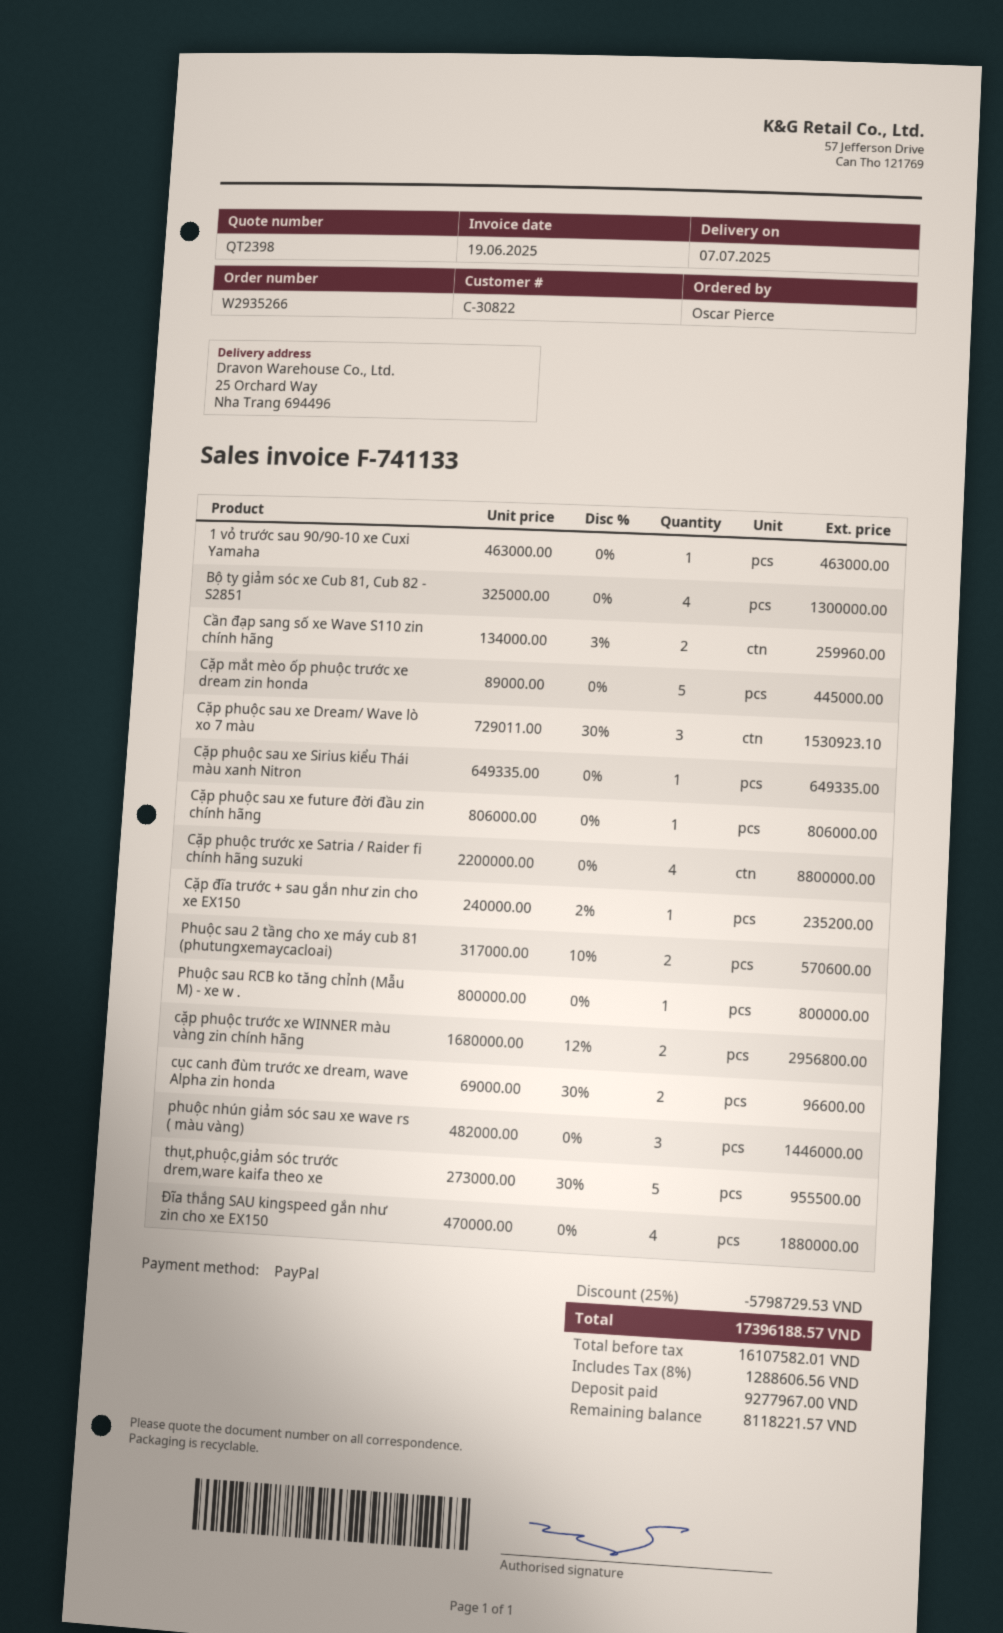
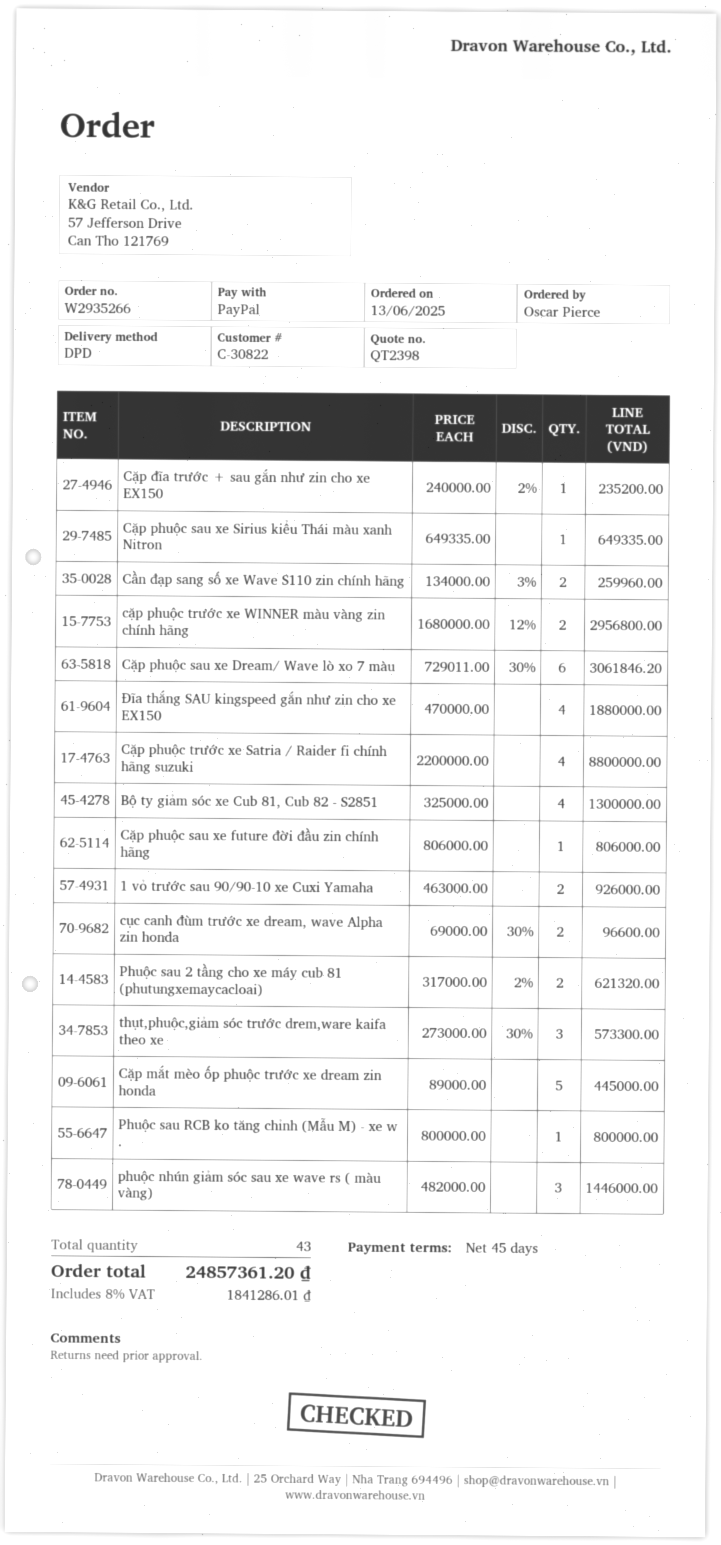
1 vỏ trước sau 90/90-10 xe Cuxi Yamaha: 1 x 463000.00 = 463000.00 -> 2 x 463000.00 = 926000.00
Cặp phuộc sau xe Dream/ Wave lò xo 7 màu: 3 x 729011.00 - 30% = 1530923.10 -> 6 x 729011.00 - 30% = 3061846.20
Phuộc sau 2 tầng cho xe máy cub 81 (phutungxemaycacloai): 2 x 317000.00 - 10% = 570600.00 -> 2 x 317000.00 - 2% = 621320.00
thụt,phuộc,giảm sóc trước drem,ware kaifa theo xe: 5 x 273000.00 - 30% = 955500.00 -> 3 x 273000.00 - 30% = 573300.00
discount: 25% = 5798729.53 -> none
tax: 8% = 1288606.56 -> 8% = 1841286.01
total: 17396188.57 -> 24857361.20

